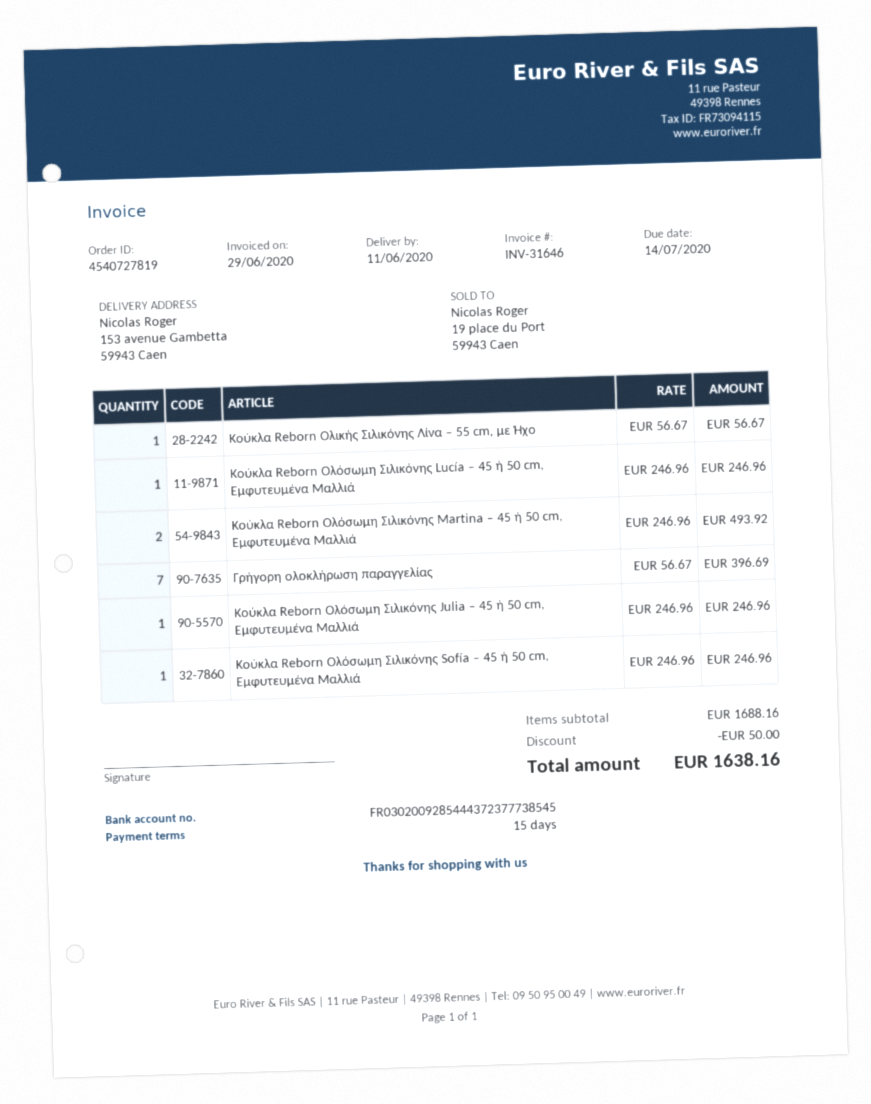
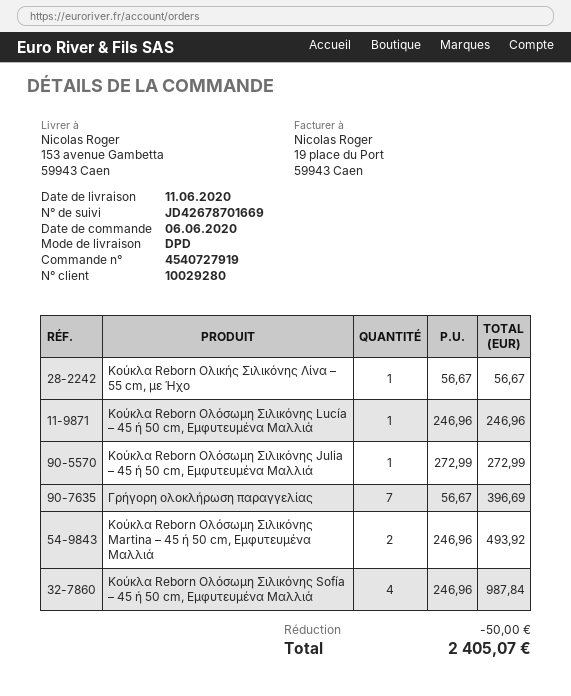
order number: 4540727819 -> 4540727919
Κούκλα Reborn Ολόσωμη Σιλικόνης Julia – 45 ή 50 cm, Εμφυτευμένα Μαλλιά: 1 x 246.96 = 246.96 -> 1 x 272.99 = 272.99
Κούκλα Reborn Ολόσωμη Σιλικόνης Sofía – 45 ή 50 cm, Εμφυτευμένα Μαλλιά: 1 x 246.96 = 246.96 -> 4 x 246.96 = 987.84
total: 1638.16 -> 2405.07

